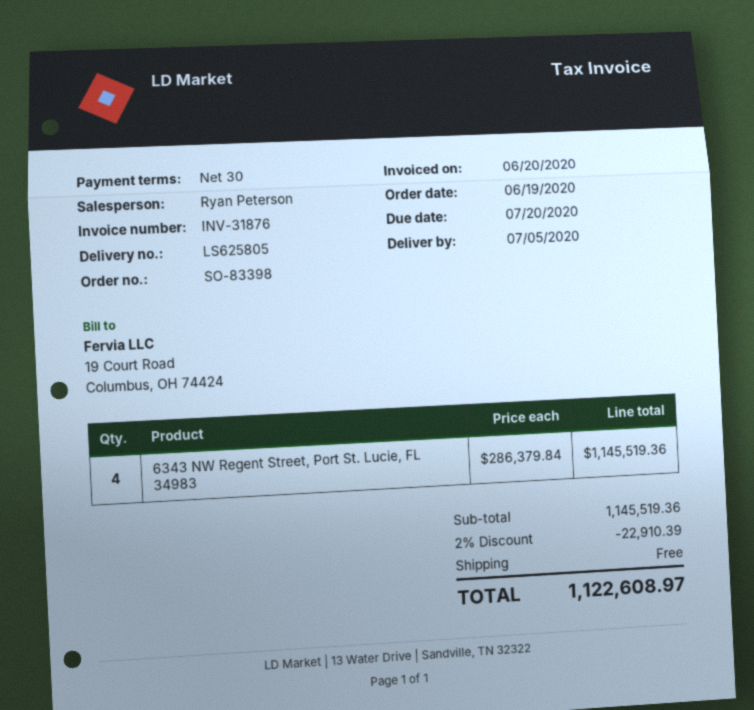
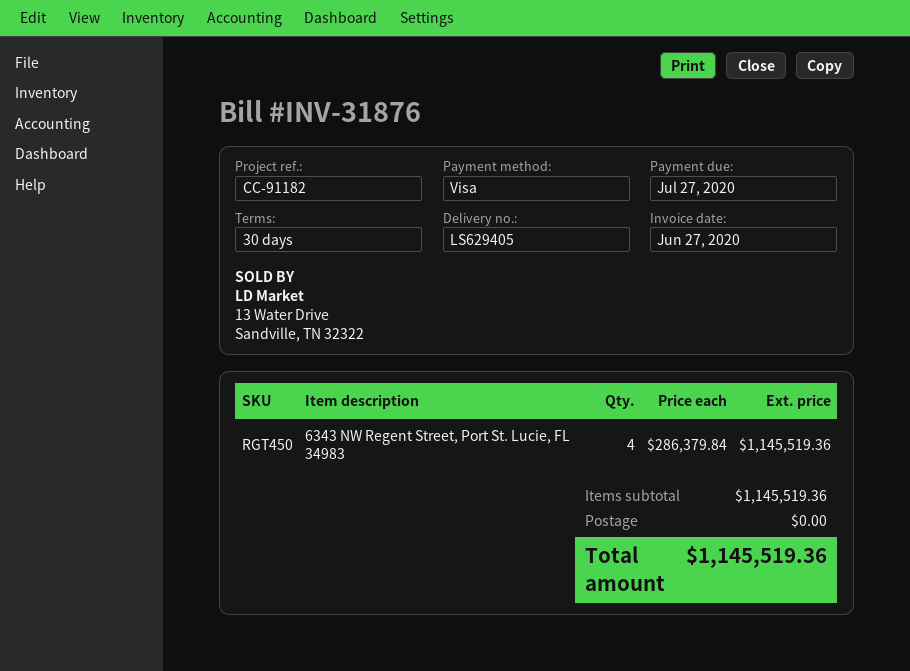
delivery note number: LS625805 -> LS629405
invoice date: 2020-06-20 -> 2020-06-27
due date: 2020-07-20 -> 2020-07-27
discount: 2% = 22910.39 -> none
total: 1122608.97 -> 1145519.36

